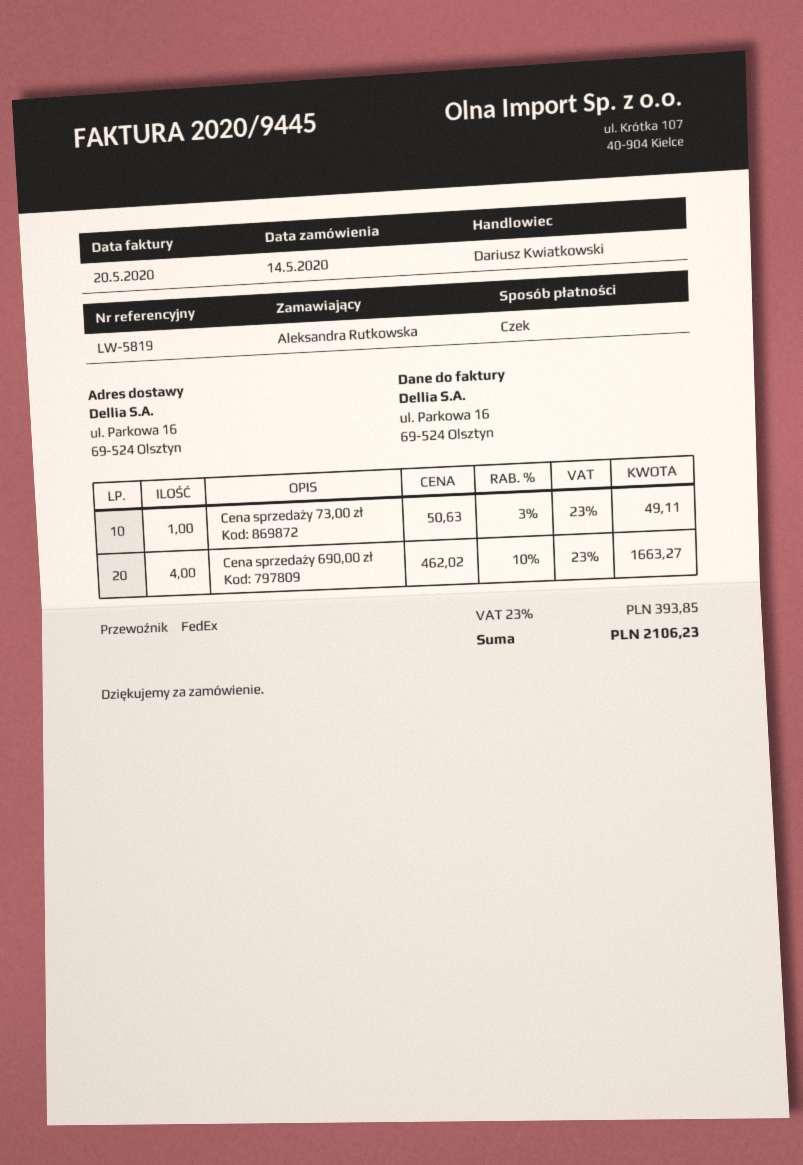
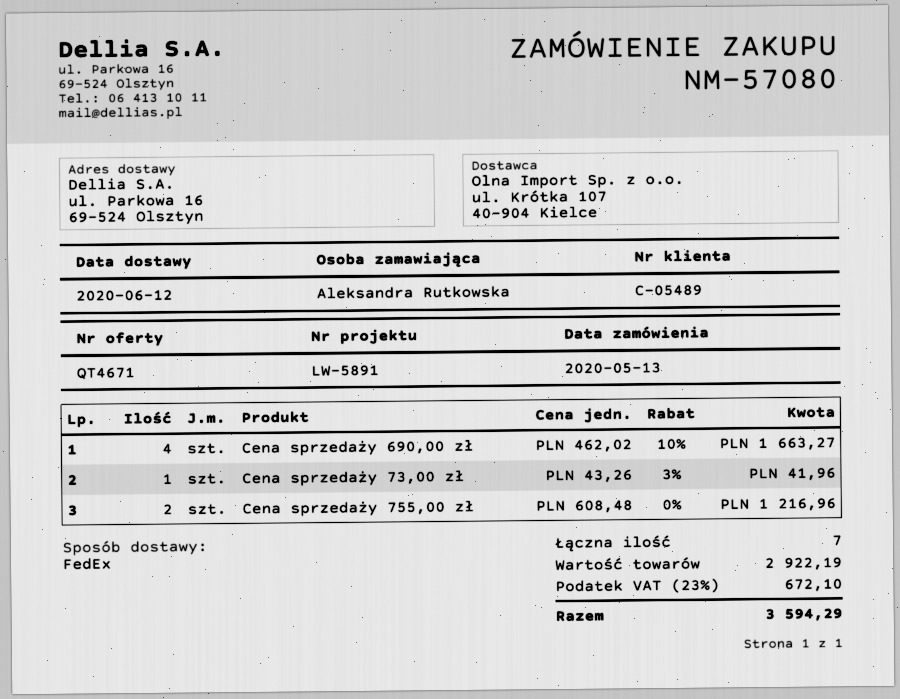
order date: 2020-05-14 -> 2020-05-13
reference: LW-5819 -> LW-5891
Cena sprzedaży 73,00 zł: 1 x 50.63 - 3% = 49.11 -> 1 x 43.26 - 3% = 41.96
Cena sprzedaży 755,00 zł: none -> 2 x 608.48 = 1216.96
tax: 23% = 393.85 -> 23% = 672.10
total: 2106.23 -> 3594.29

